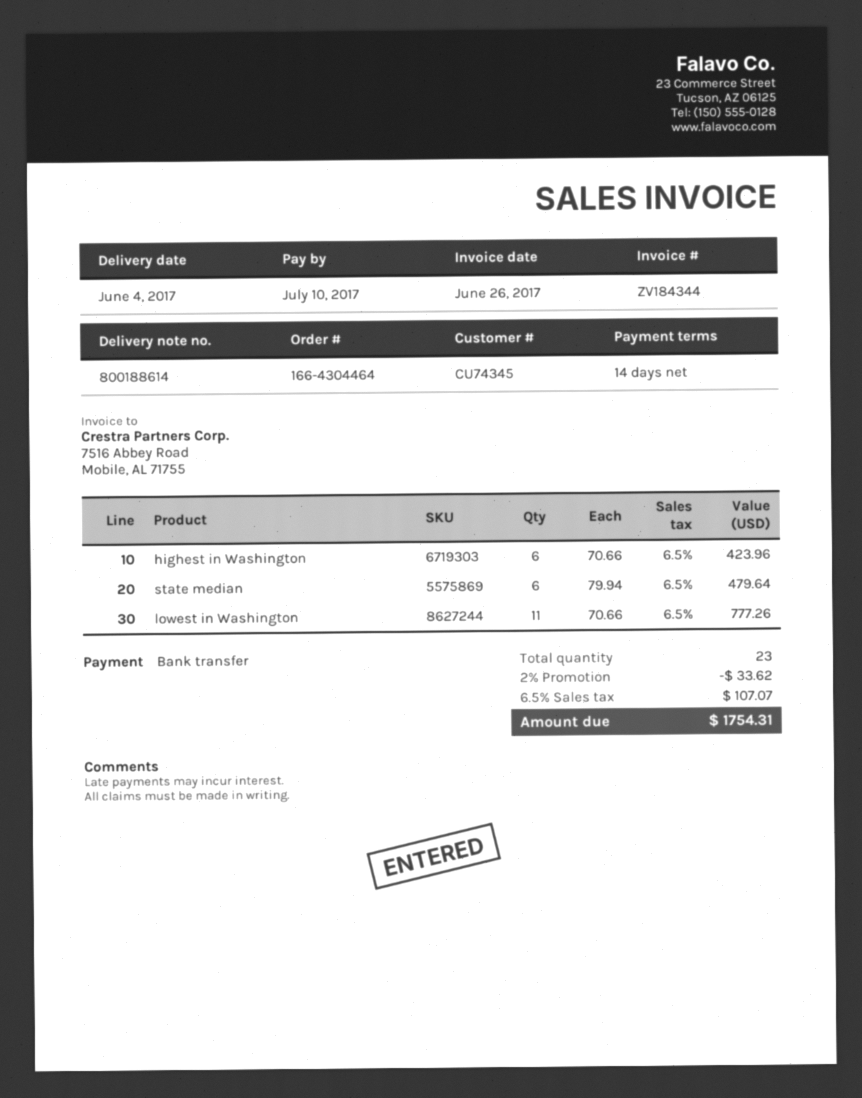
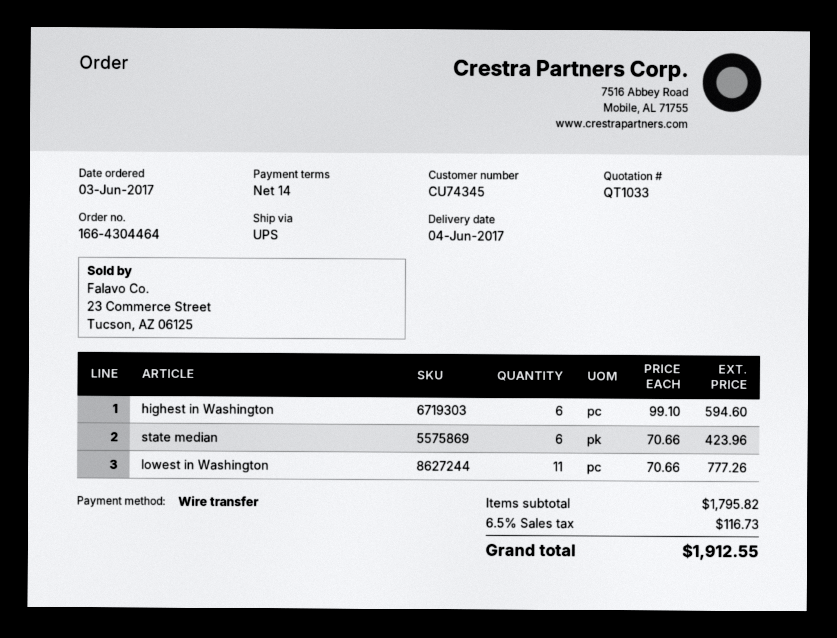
highest in Washington: 6 x 70.66 = 423.96 -> 6 x 99.10 = 594.60
state median: 6 x 79.94 = 479.64 -> 6 x 70.66 = 423.96
discount: 2% = 33.62 -> none
tax: 6.5% = 107.07 -> 6.5% = 116.73
total: 1754.31 -> 1912.55

